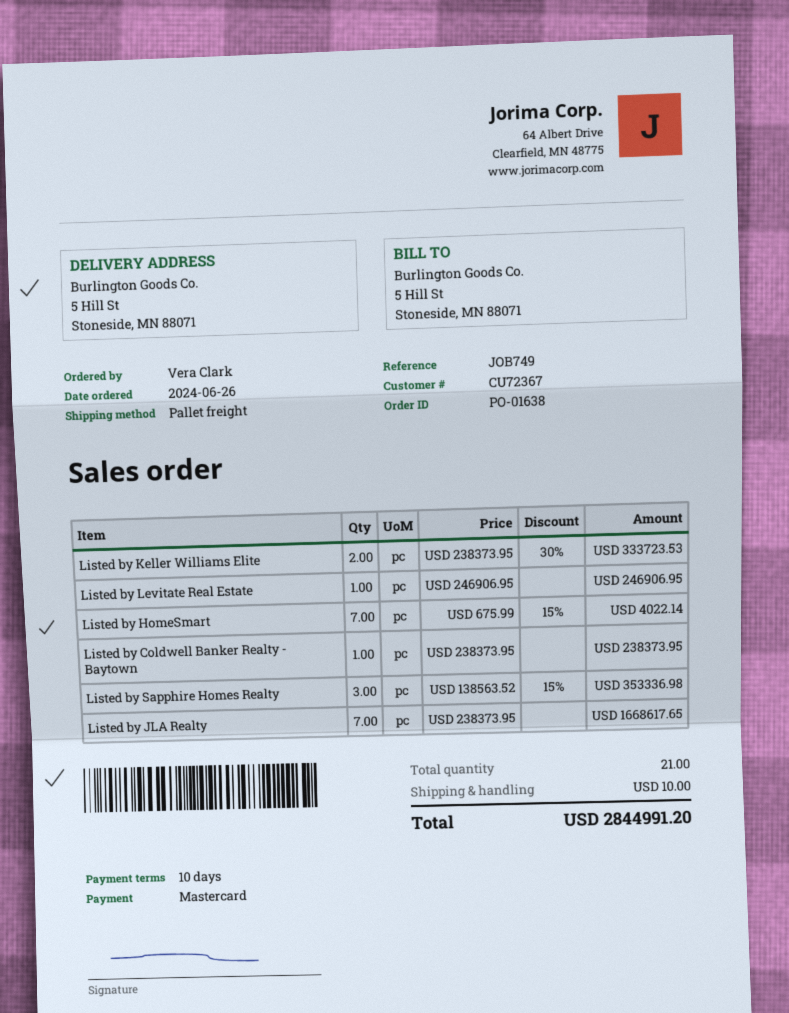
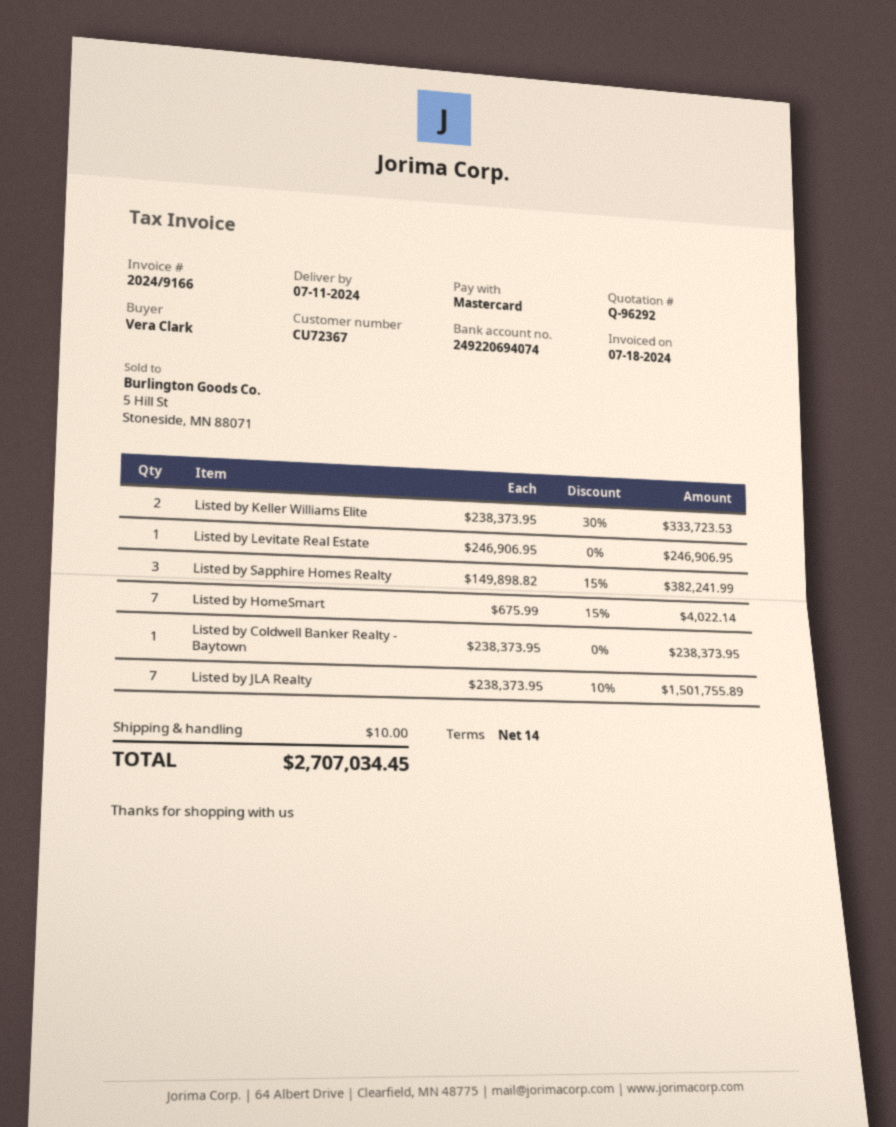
payment terms: 10 days -> 14 days
Listed by Sapphire Homes Realty: 3 x 138563.52 - 15% = 353336.98 -> 3 x 149898.82 - 15% = 382241.99
Listed by JLA Realty: 7 x 238373.95 = 1668617.65 -> 7 x 238373.95 - 10% = 1501755.89
total: 2844991.20 -> 2707034.45

